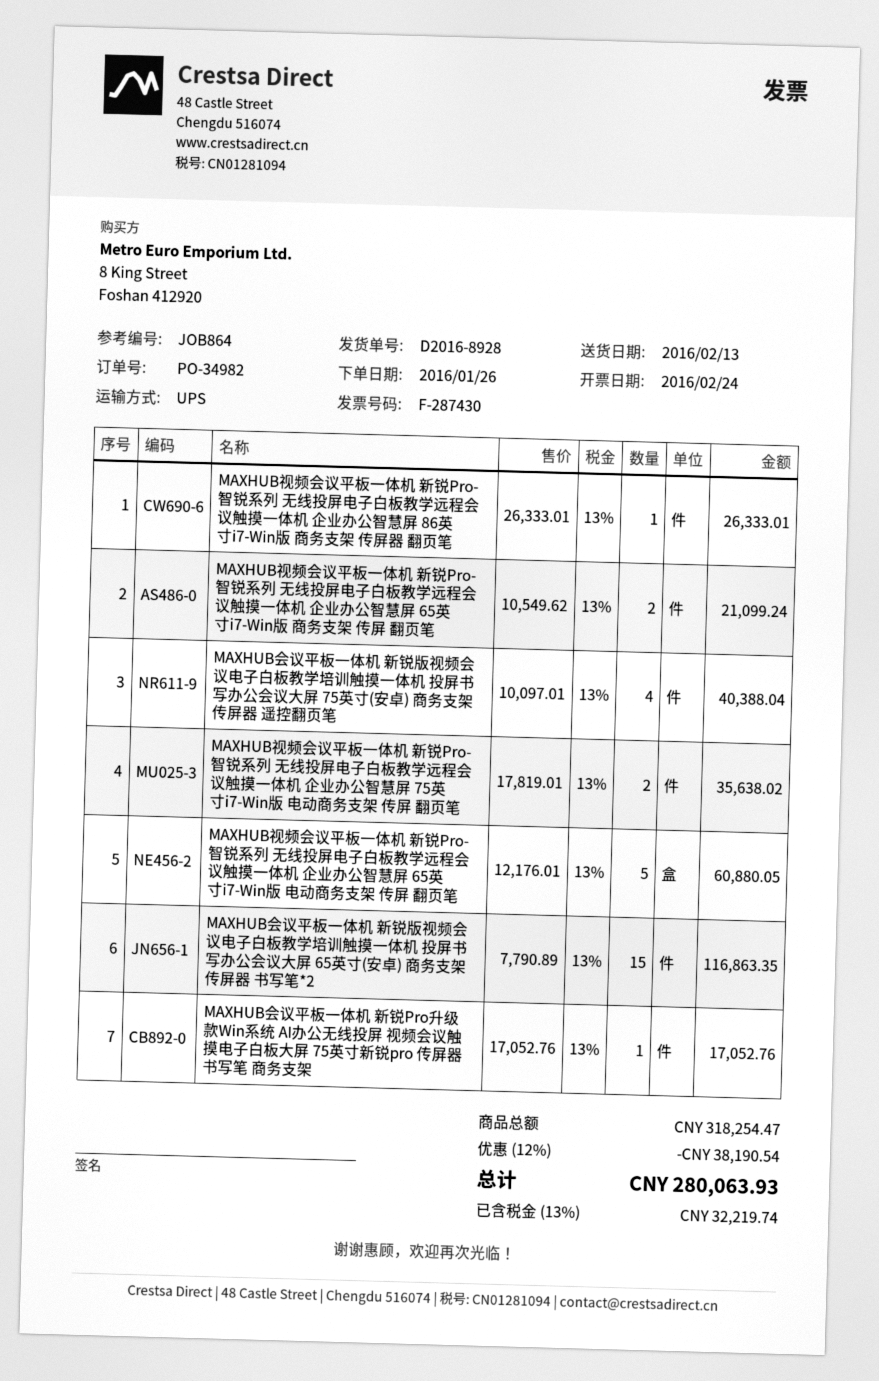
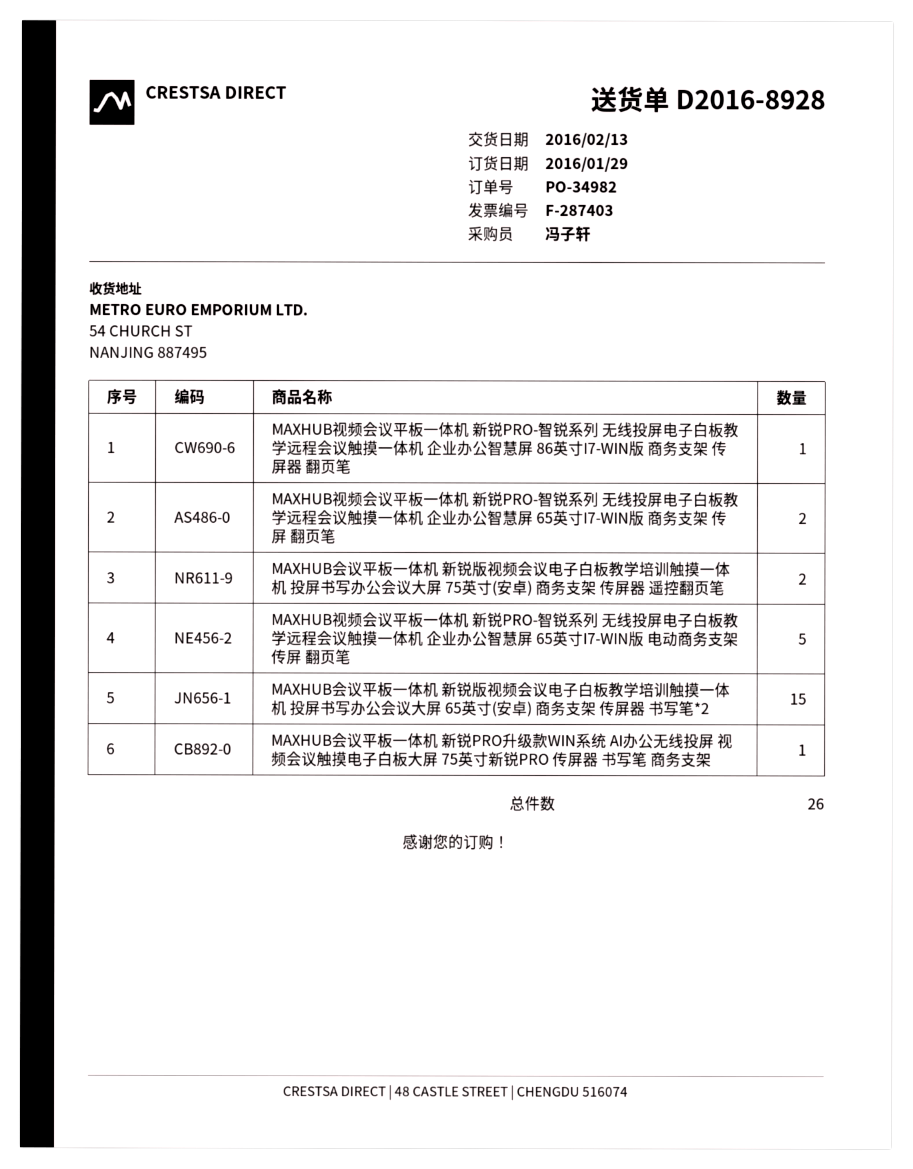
order date: 2016-01-26 -> 2016-01-29
invoice number: F-287430 -> F-287403
MAXHUB会议平板一体机 新锐版视频会议电子白板教学培训触摸一体机 投屏书写办公会议大屏 75英寸(安卓) 商务支架 传屏器 遥控翻页笔: 4 -> 2
MAXHUB视频会议平板一体机 新锐Pro-智锐系列 无线投屏电子白板教学远程会议触摸一体机 企业办公智慧屏 75英寸i7-Win版 电动商务支架 传屏 翻页笔: 2 -> none

